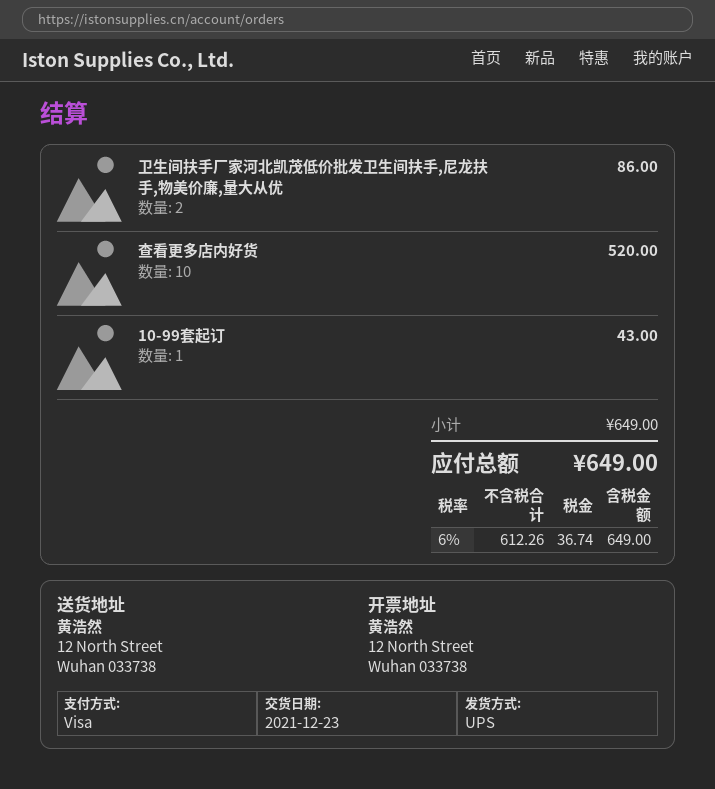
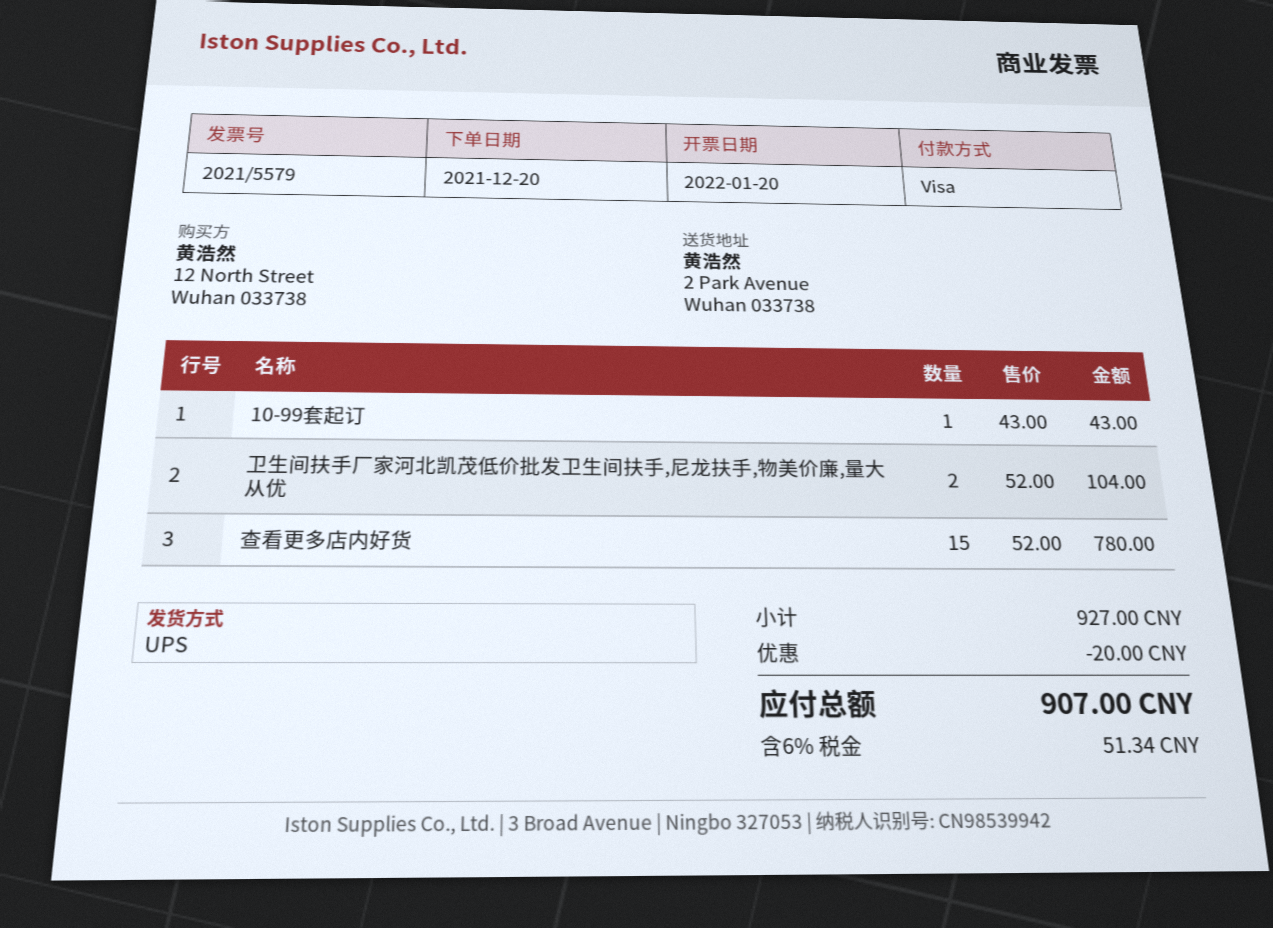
ship to: 12 North Street, Wuhan 033738 -> 2 Park Avenue, Wuhan 033738
卫生间扶手厂家河北凯茂低价批发卫生间扶手,尼龙扶手,物美价廉,量大从优: 2 for 86.00 -> 2 for 104.00
查看更多店内好货: 10 for 520.00 -> 15 for 780.00
subtotal: 649.00 -> 927.00
discount: none -> 20.00
tax: 6% = 36.74 -> 6% = 51.34
total: 649.00 -> 907.00

